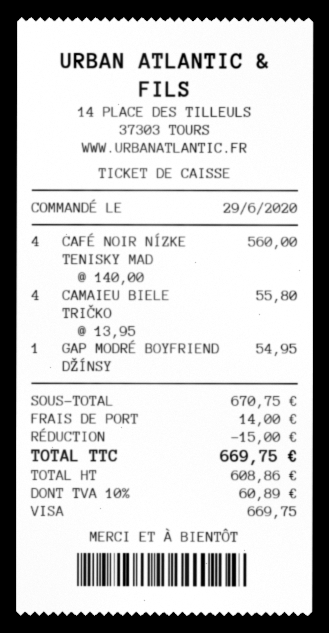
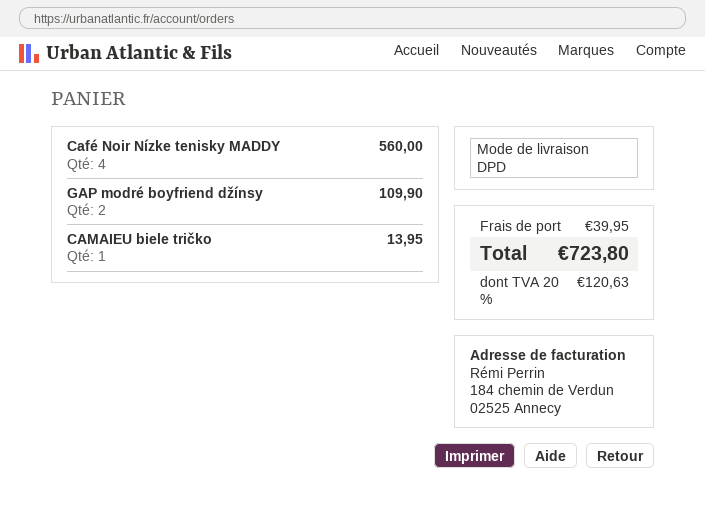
CAMAIEU BIELE TRIČKO: 4 for 55.80 -> 1 for 13.95
GAP MODRÉ BOYFRIEND DŽÍNSY: 1 for 54.95 -> 2 for 109.90
discount: 15.00 -> none
shipping: 14.00 -> 39.95
tax: 10% = 60.89 -> 20% = 120.63
total: 669.75 -> 723.80

